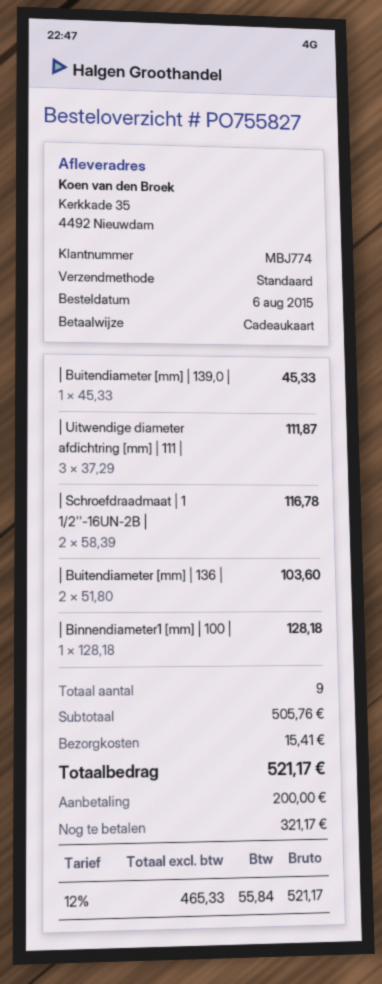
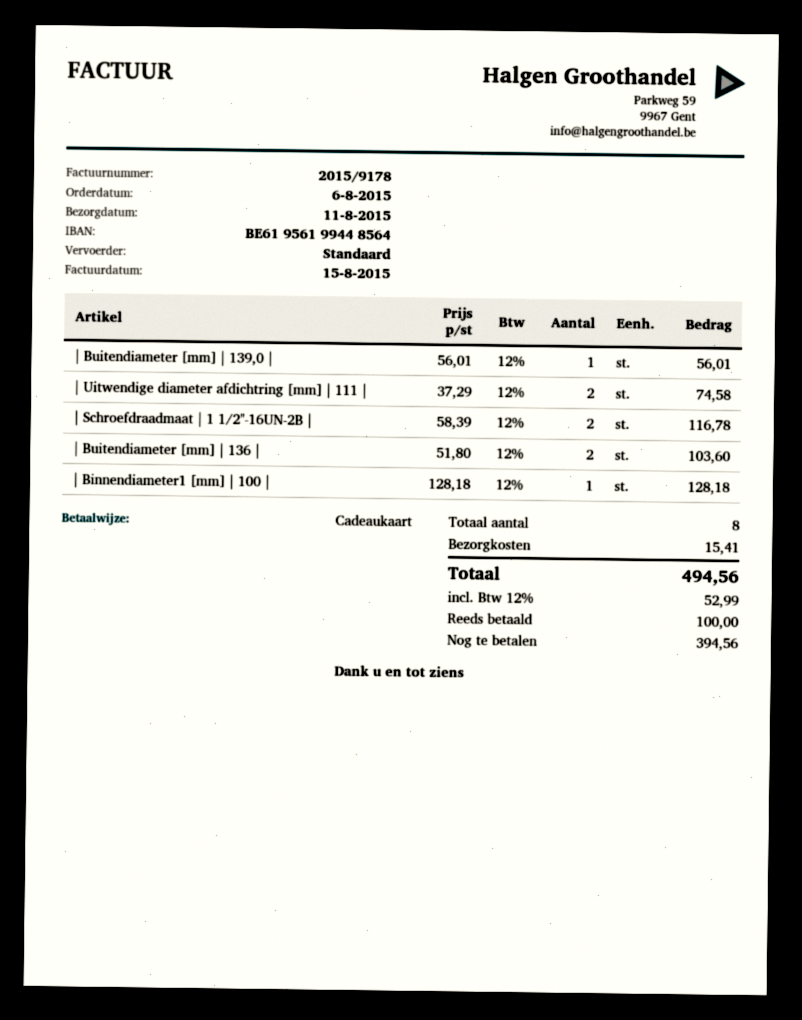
| Buitendiameter [mm] | 139,0 |: 1 x 45.33 = 45.33 -> 1 x 56.01 = 56.01
| Uitwendige diameter afdichtring [mm] | 111 |: 3 x 37.29 = 111.87 -> 2 x 37.29 = 74.58
total quantity: 9 -> 8
tax: 12% = 55.84 -> 12% = 52.99
total: 521.17 -> 494.56
deposit: 200.00 -> 100.00
balance: 321.17 -> 394.56

